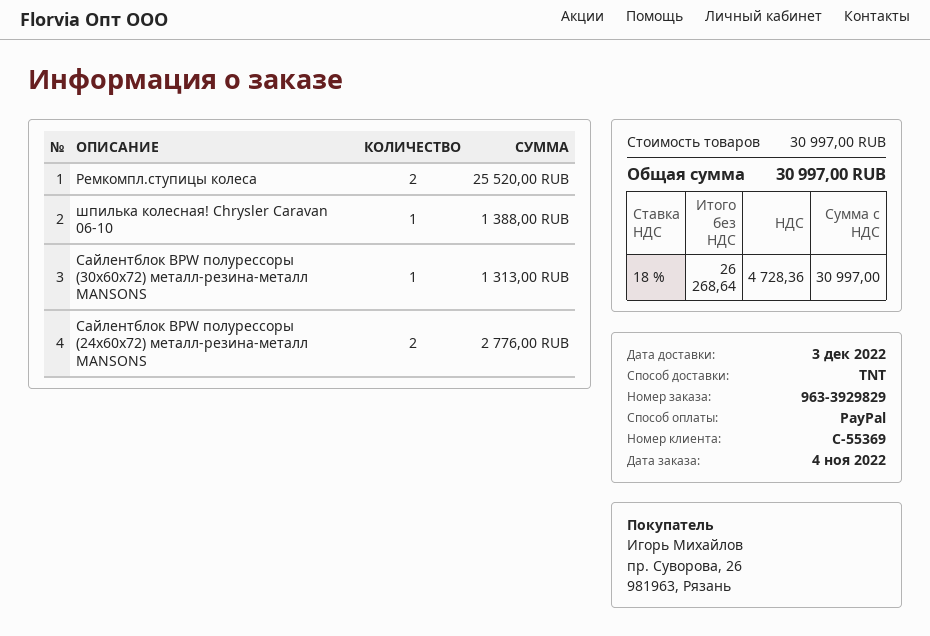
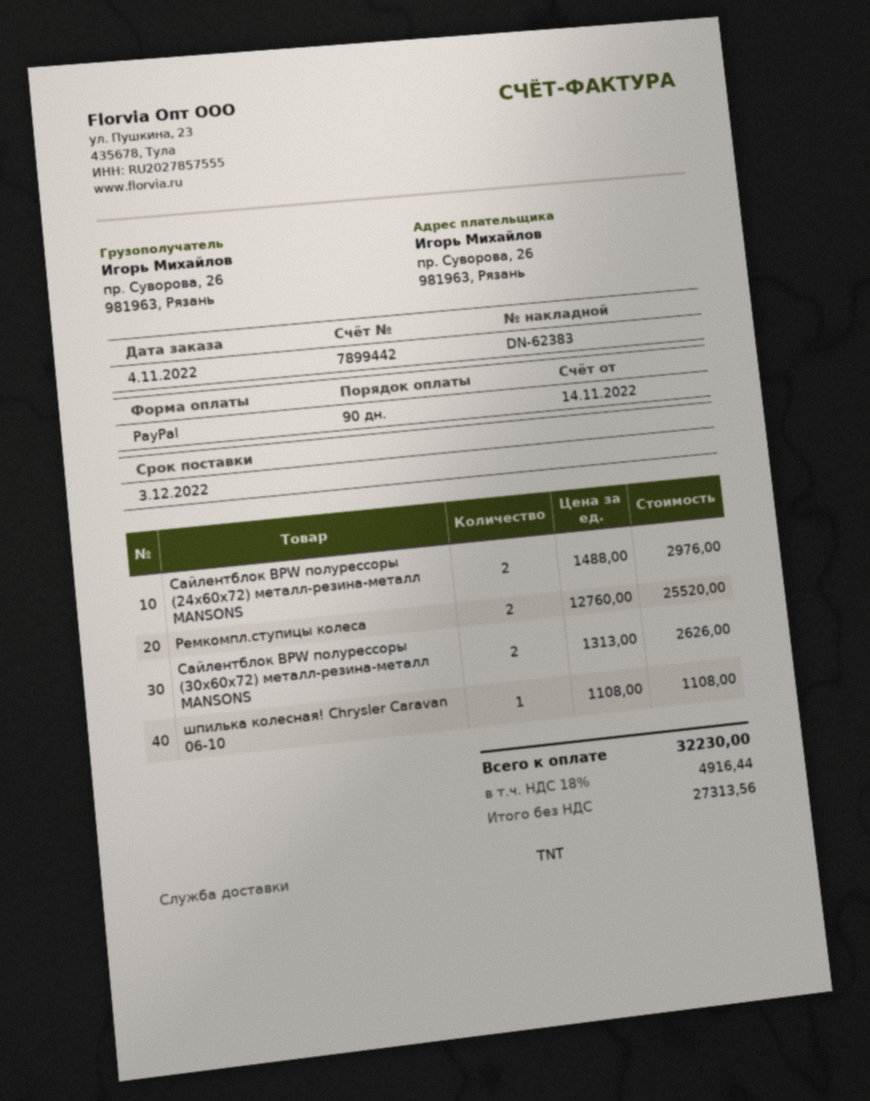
шпилька колесная! Chrysler Caravan 06-10: 1 for 1388.00 -> 1 for 1108.00
Сайлентблок BPW полурессоры (30х60х72) металл-резина-металл MANSONS: 1 for 1313.00 -> 2 for 2626.00
Сайлентблок BPW полурессоры (24х60х72) металл-резина-металл MANSONS: 2 for 2776.00 -> 2 for 2976.00
net: 26268.64 -> 27313.56
tax: 18% = 4728.36 -> 18% = 4916.44
total: 30997.00 -> 32230.00

